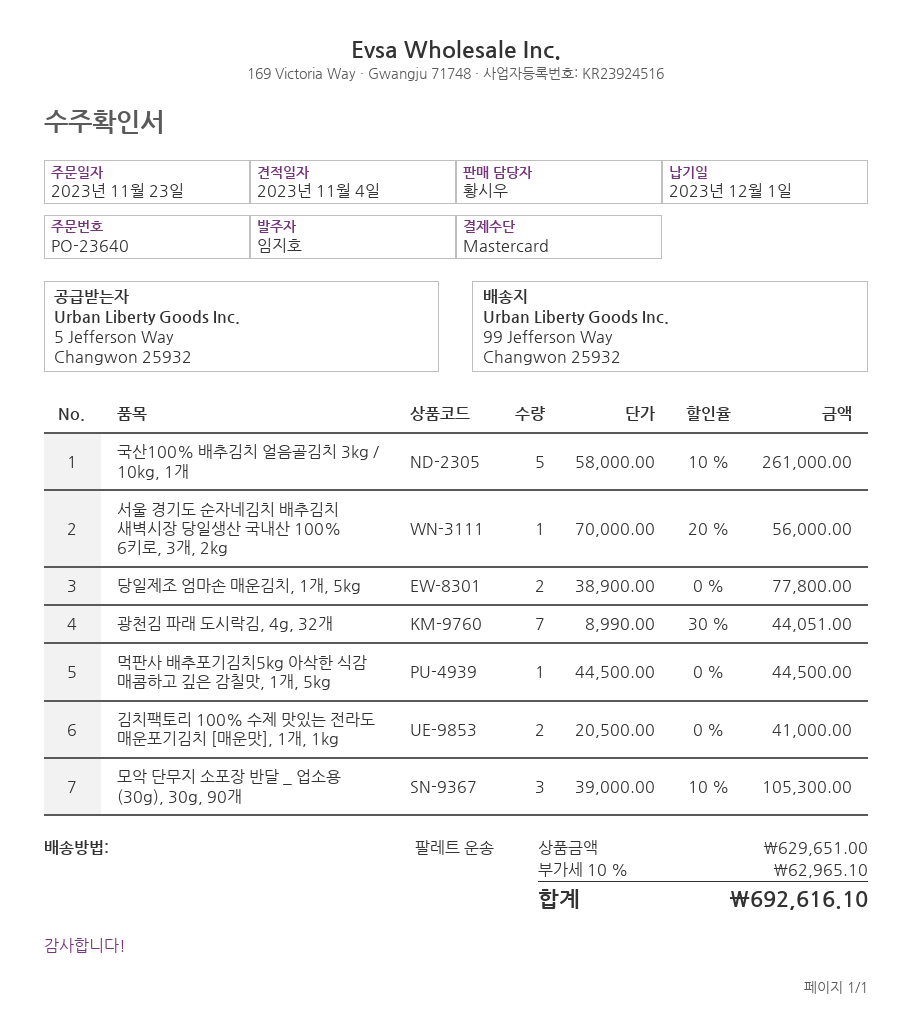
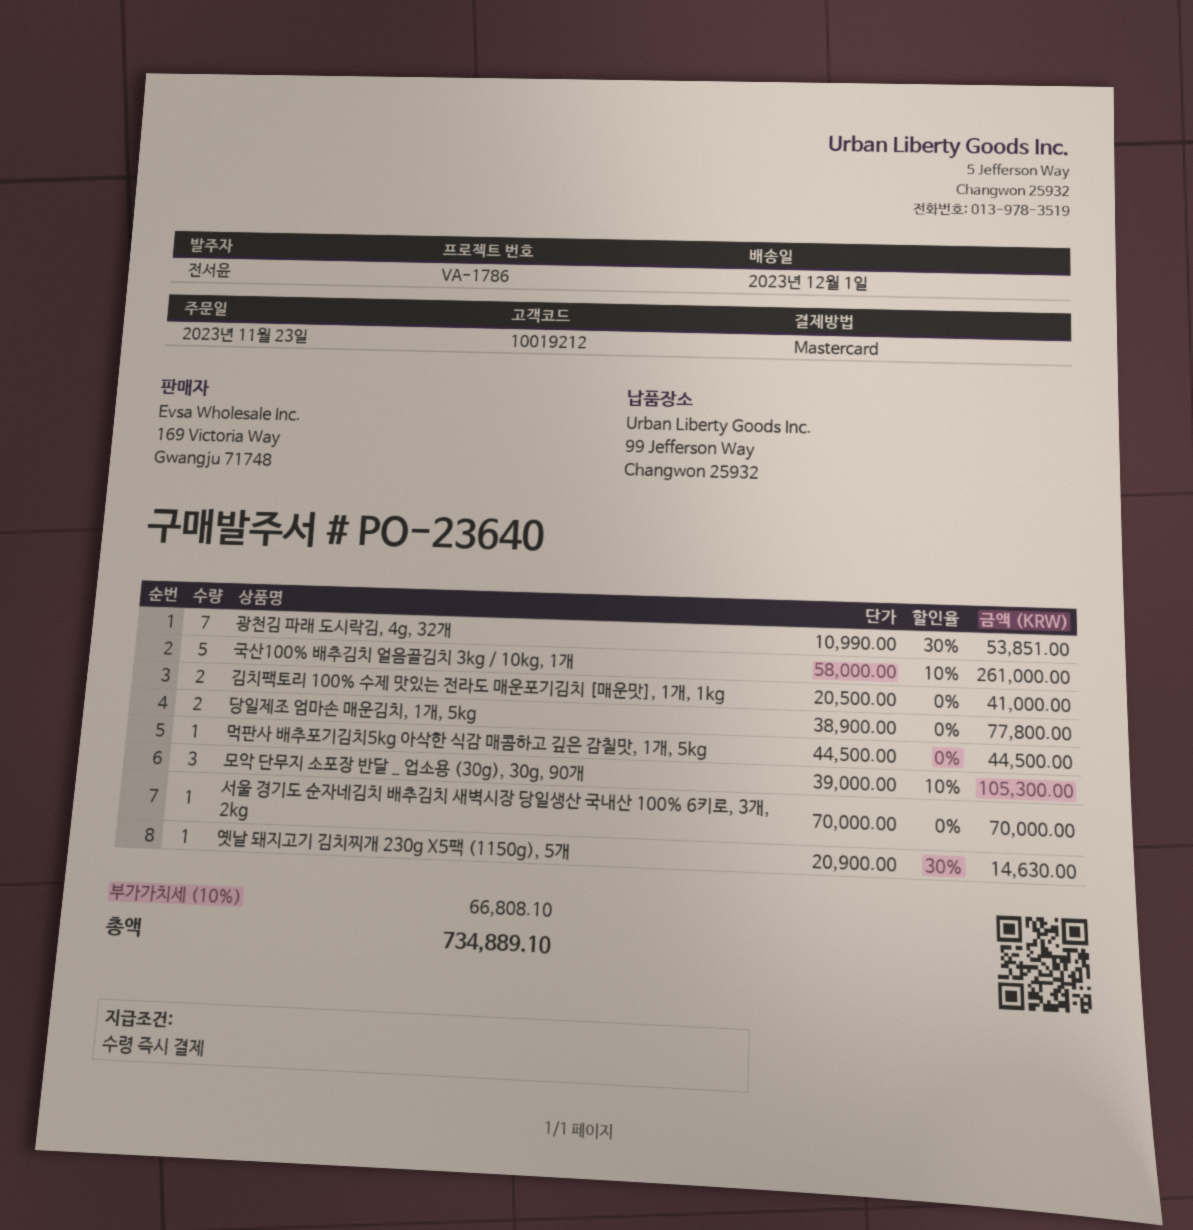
ordered by: 임지호 -> 전서윤
서울 경기도 순자네김치 배추김치 새벽시장 당일생산 국내산 100% 6키로, 3개, 2kg: 1 x 70000.00 - 20% = 56000.00 -> 1 x 70000.00 = 70000.00
광천김 파래 도시락김, 4g, 32개: 7 x 8990.00 - 30% = 44051.00 -> 7 x 10990.00 - 30% = 53851.00
옛날 돼지고기 김치찌개 230g X5팩 (1150g), 5개: none -> 1 x 20900.00 - 30% = 14630.00
tax: 10% = 62965.10 -> 10% = 66808.10
total: 692616.10 -> 734889.10

